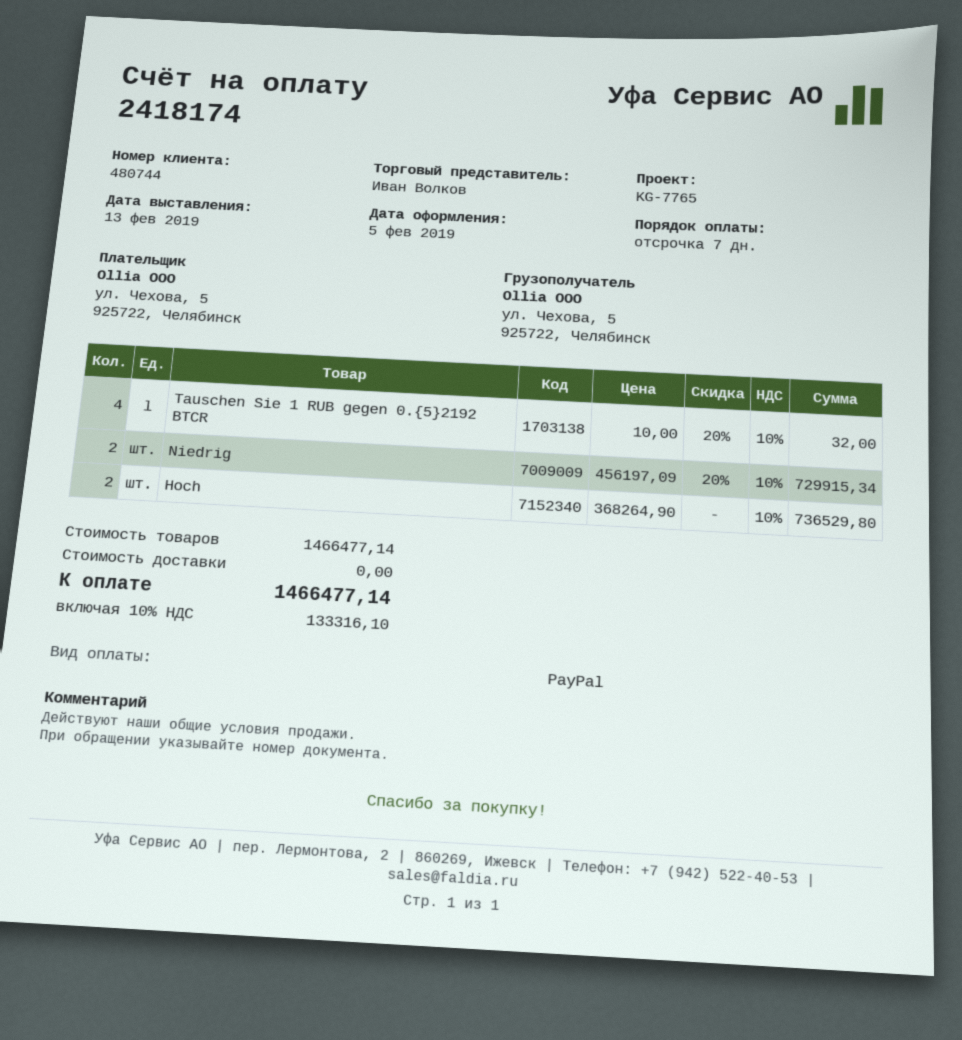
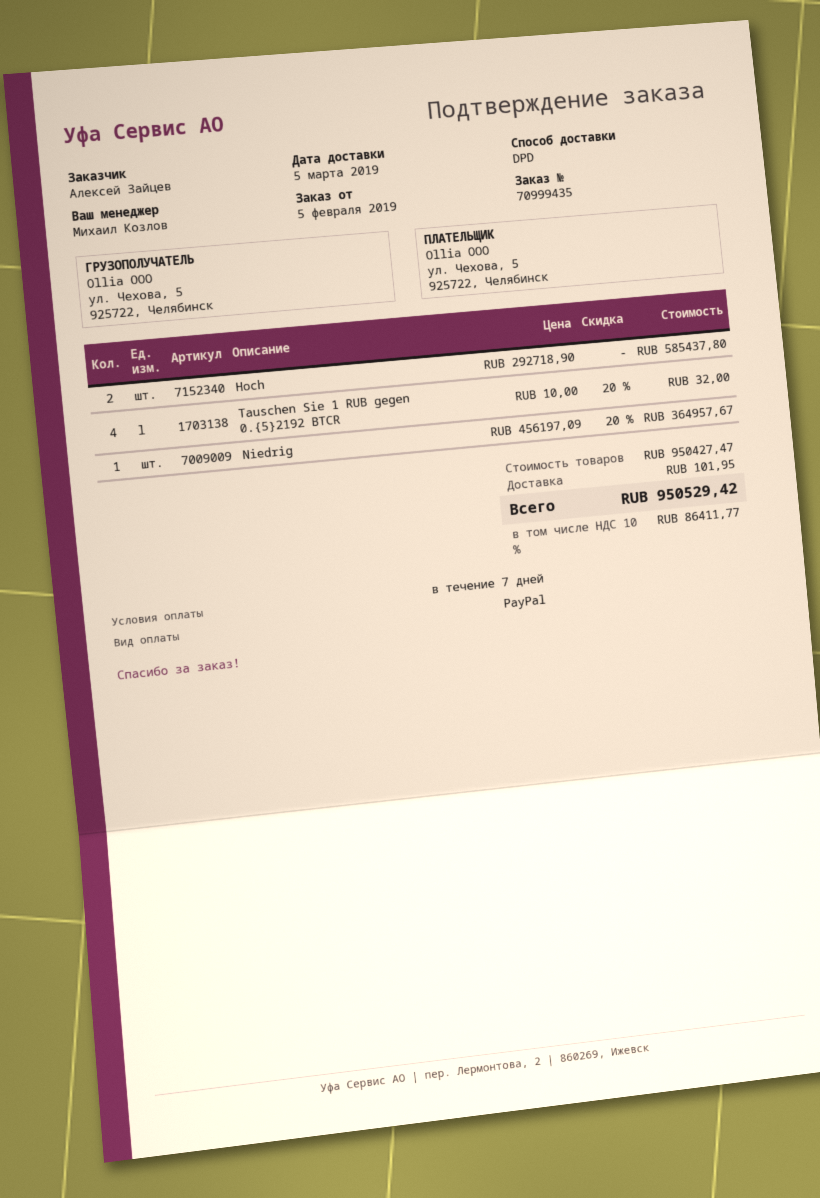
sales rep: Иван Волков -> Михаил Козлов
Niedrig: 2 x 456197.09 - 20% = 729915.34 -> 1 x 456197.09 - 20% = 364957.67
Hoch: 2 x 368264.90 = 736529.80 -> 2 x 292718.90 = 585437.80
subtotal: 1466477.14 -> 950427.47
shipping: 0.00 -> 101.95
tax: 10% = 133316.10 -> 10% = 86411.77
total: 1466477.14 -> 950529.42

